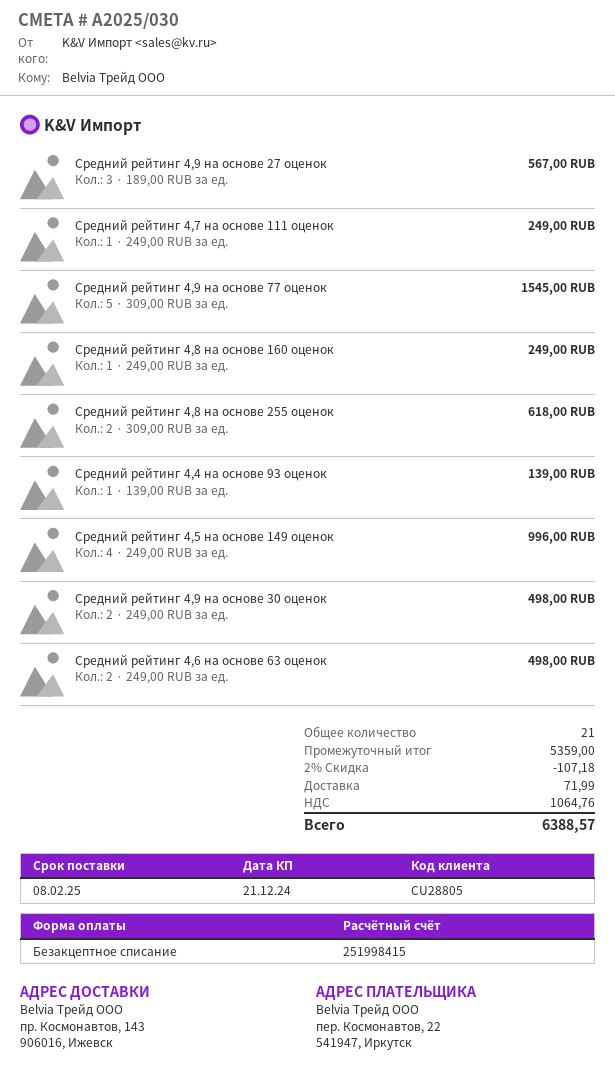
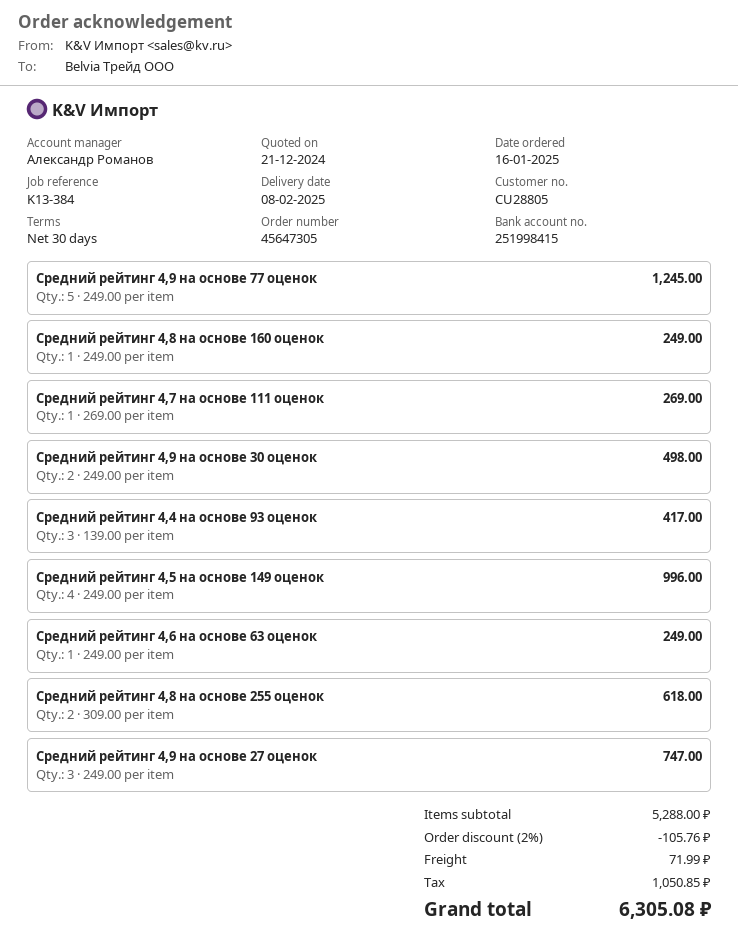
Средний рейтинг 4,9 на основе 27 оценок: 3 x 189.00 = 567.00 -> 3 x 249.00 = 747.00
Средний рейтинг 4,7 на основе 111 оценок: 1 x 249.00 = 249.00 -> 1 x 269.00 = 269.00
Средний рейтинг 4,9 на основе 77 оценок: 5 x 309.00 = 1545.00 -> 5 x 249.00 = 1245.00
Средний рейтинг 4,4 на основе 93 оценок: 1 x 139.00 = 139.00 -> 3 x 139.00 = 417.00
Средний рейтинг 4,6 на основе 63 оценок: 2 x 249.00 = 498.00 -> 1 x 249.00 = 249.00
subtotal: 5359.00 -> 5288.00
discount: 2% = 107.18 -> 2% = 105.76
tax: 1064.76 -> 1050.85
total: 6388.57 -> 6305.08

